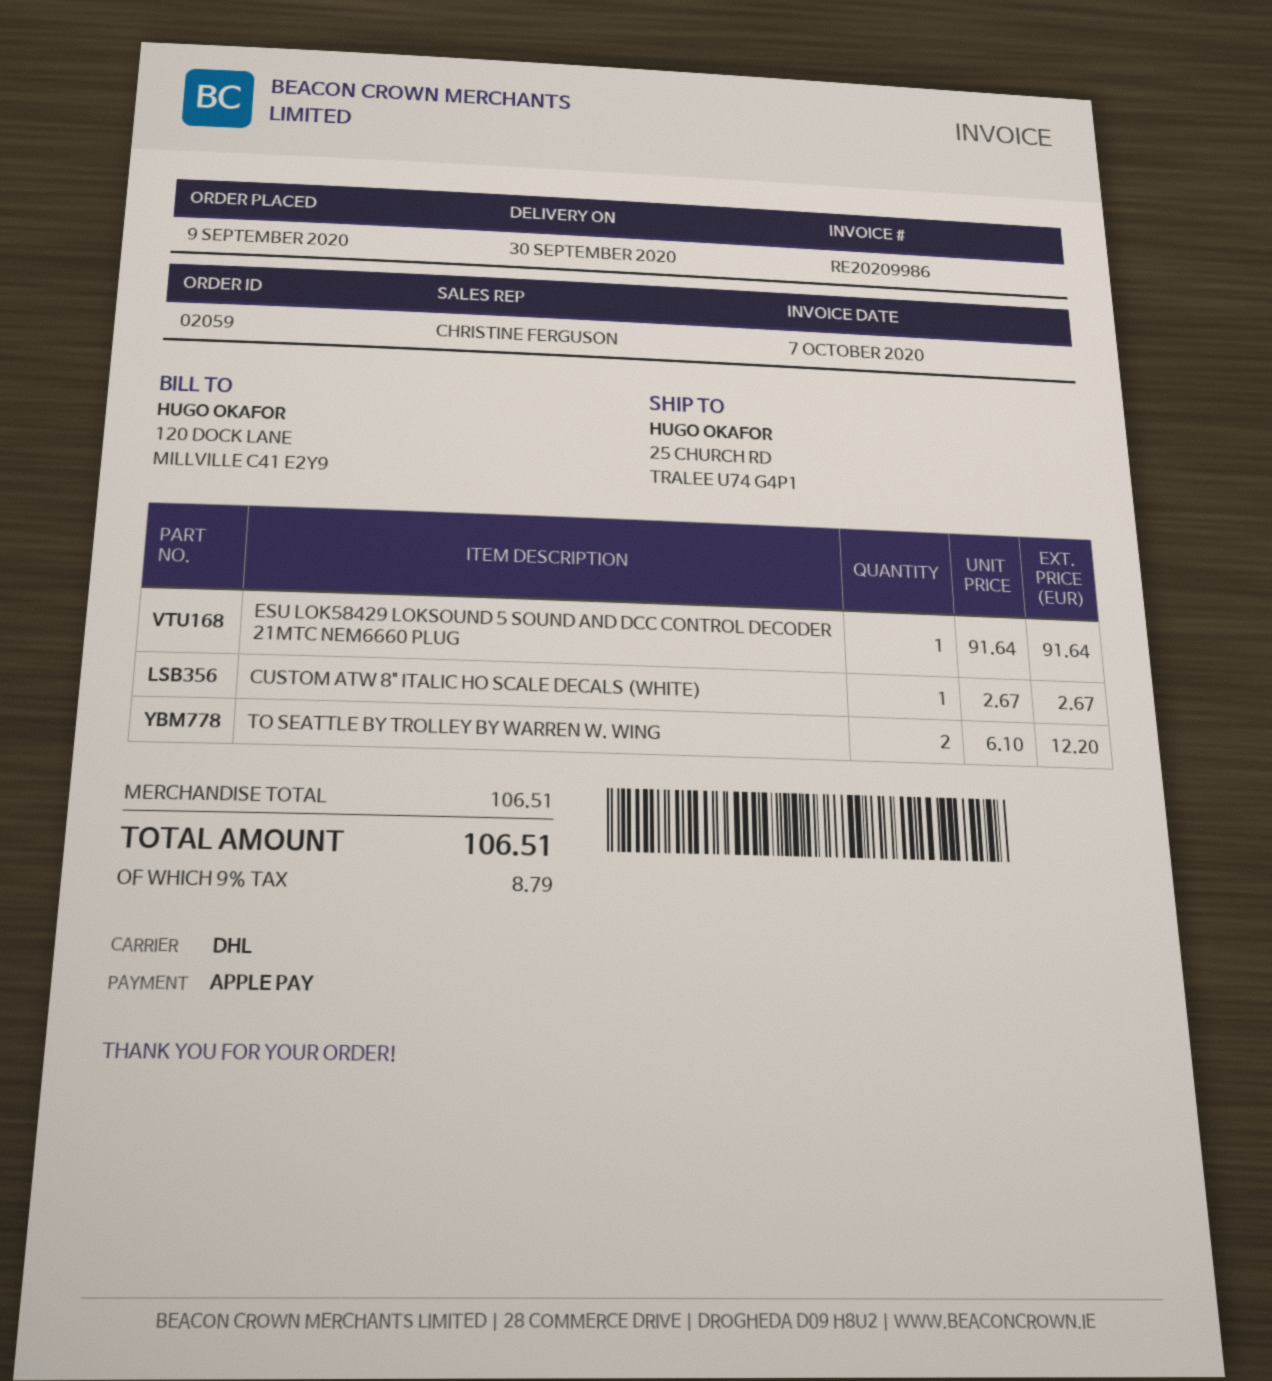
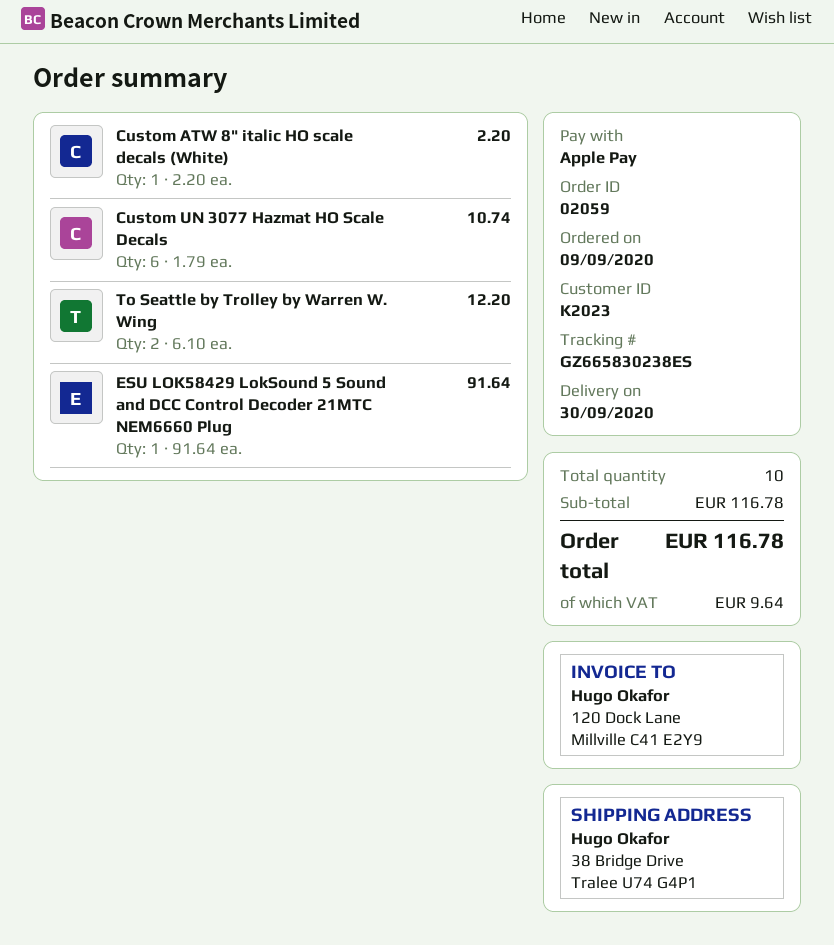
ship to: 25 CHURCH RD, TRALEE U74 G4P1 -> 38 Bridge Drive, Tralee U74 G4P1
CUSTOM ATW 8" ITALIC HO SCALE DECALS (WHITE): 1 x 2.67 = 2.67 -> 1 x 2.20 = 2.20
Custom UN 3077 Hazmat HO Scale Decals: none -> 6 x 1.79 = 10.74
subtotal: 106.51 -> 116.78
tax: 8.79 -> 9.64
total: 106.51 -> 116.78

